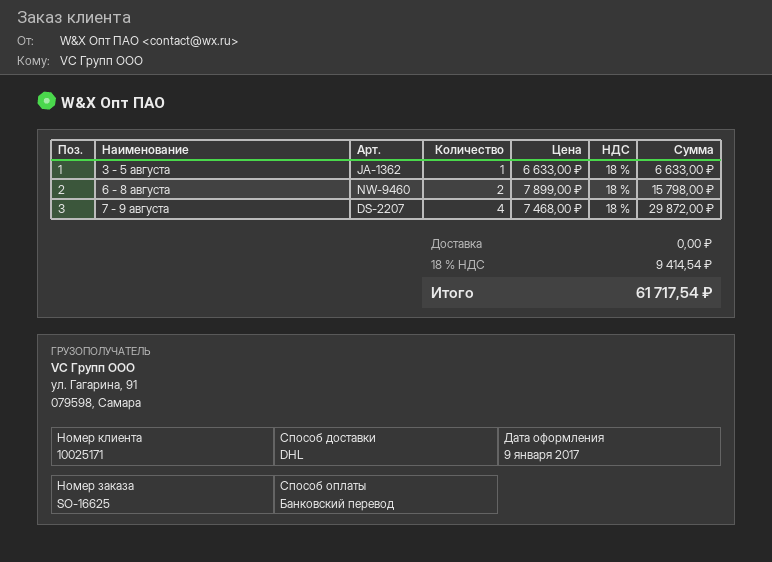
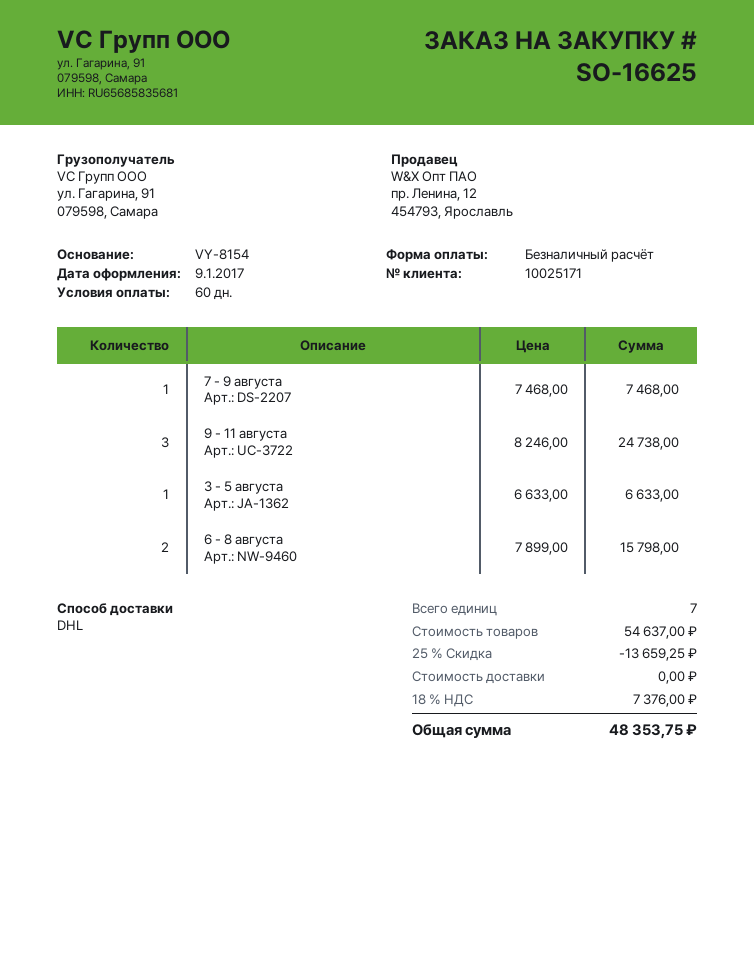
7 - 9 августа: 4 x 7468.00 = 29872.00 -> 1 x 7468.00 = 7468.00
9 - 11 августа: none -> 3 x 8246.00 = 24738.00
discount: none -> 25% = 13659.25
tax: 18% = 9414.54 -> 18% = 7376.00
total: 61717.54 -> 48353.75

